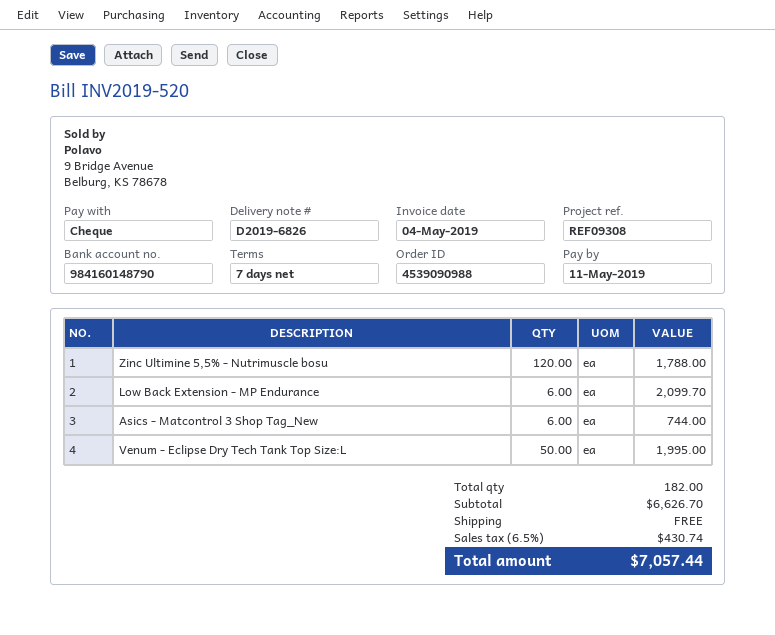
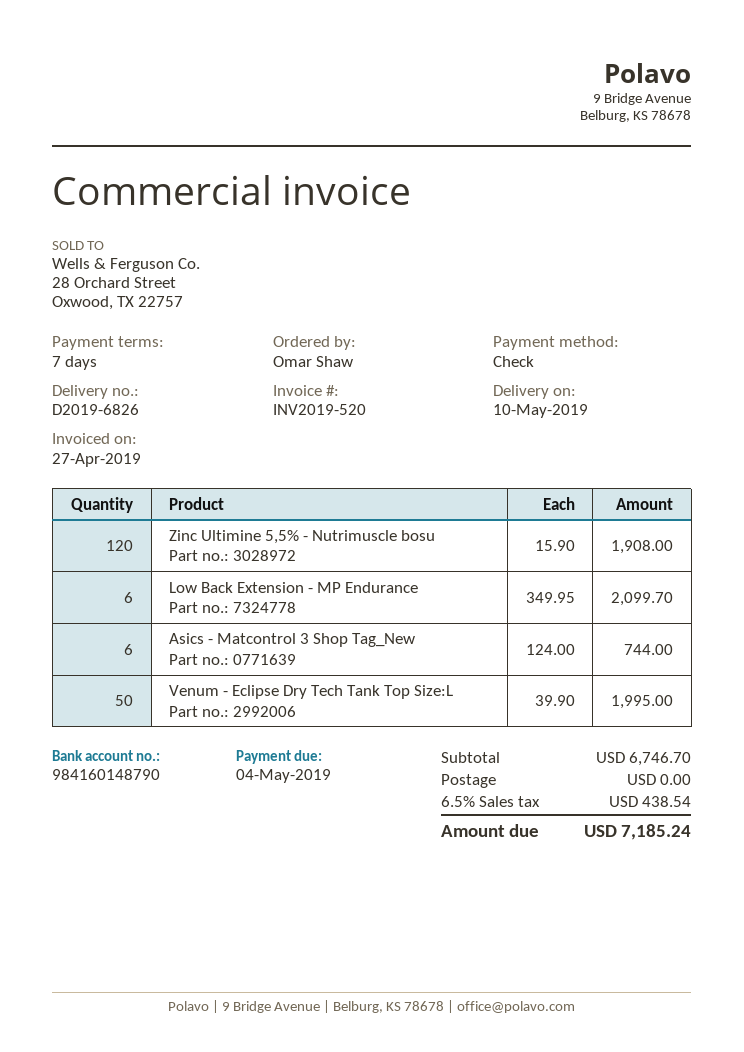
invoice date: 2019-05-04 -> 2019-04-27
due date: 2019-05-11 -> 2019-05-04
Zinc Ultimine 5,5% - Nutrimuscle bosu: 120 for 1788.00 -> 120 for 1908.00
subtotal: 6626.70 -> 6746.70
tax: 6.5% = 430.74 -> 6.5% = 438.54
total: 7057.44 -> 7185.24

